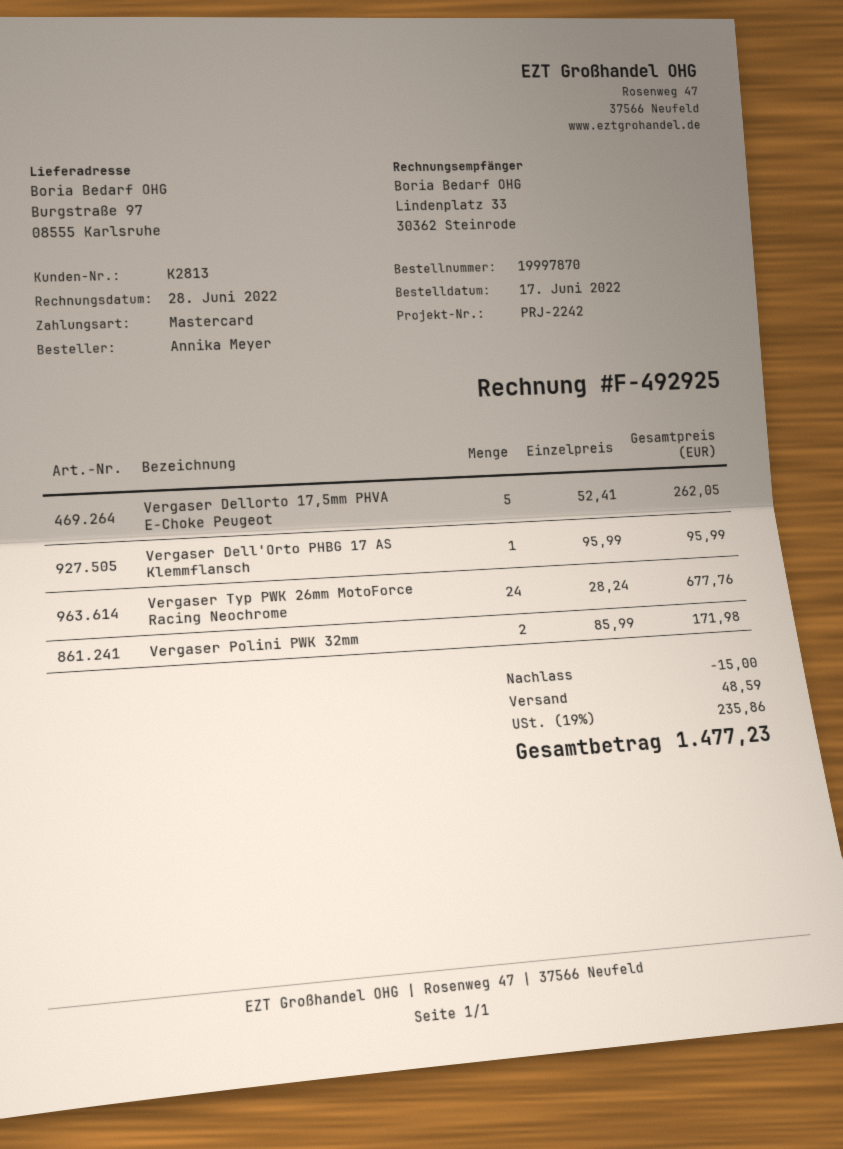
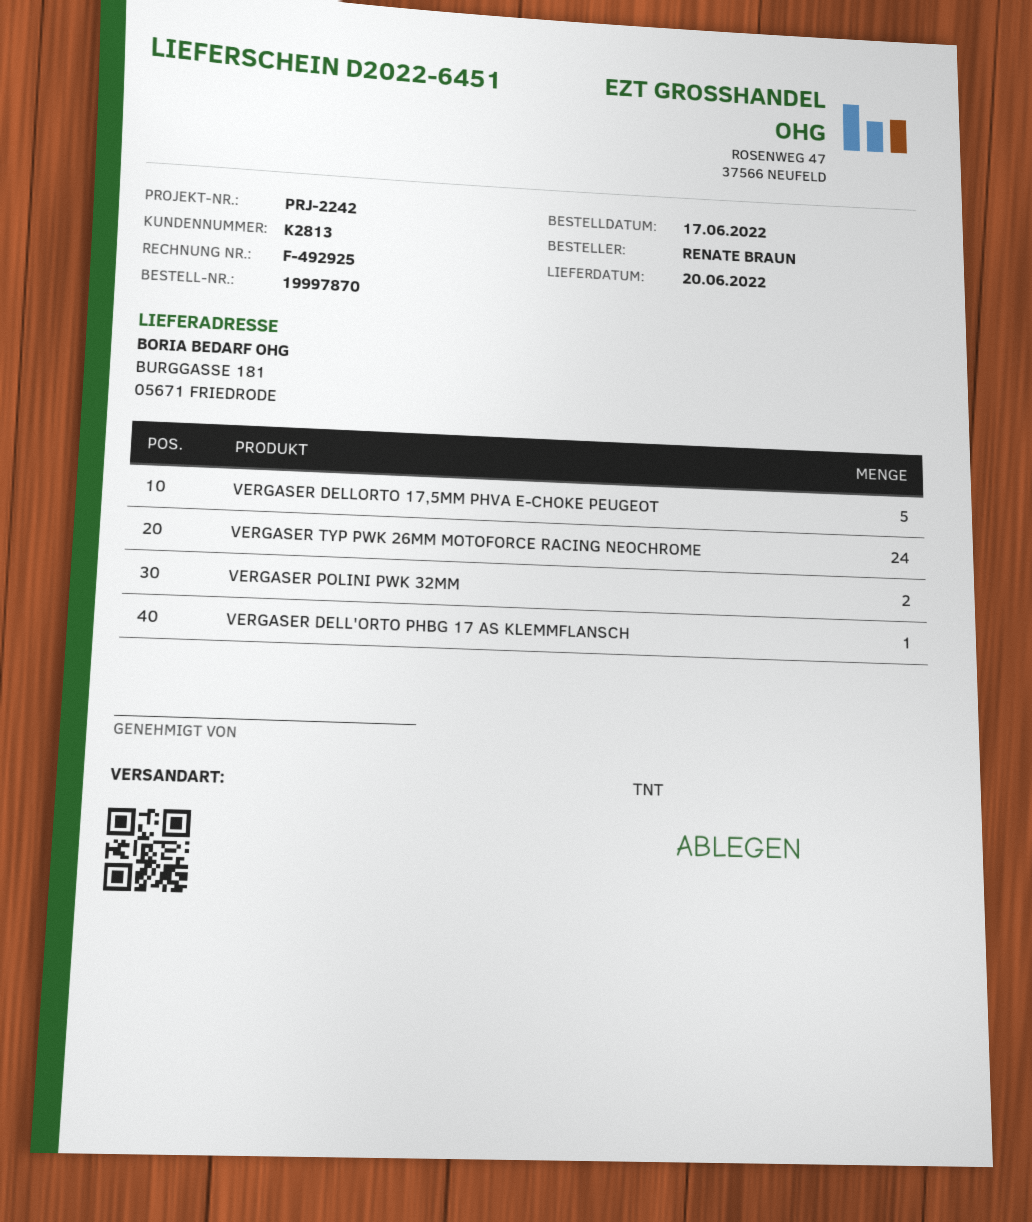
ordered by: Annika Meyer -> RENATE BRAUN
ship to: Burgstraße 97, 08555 Karlsruhe -> BURGGASSE 181, 05671 FRIEDRODE

